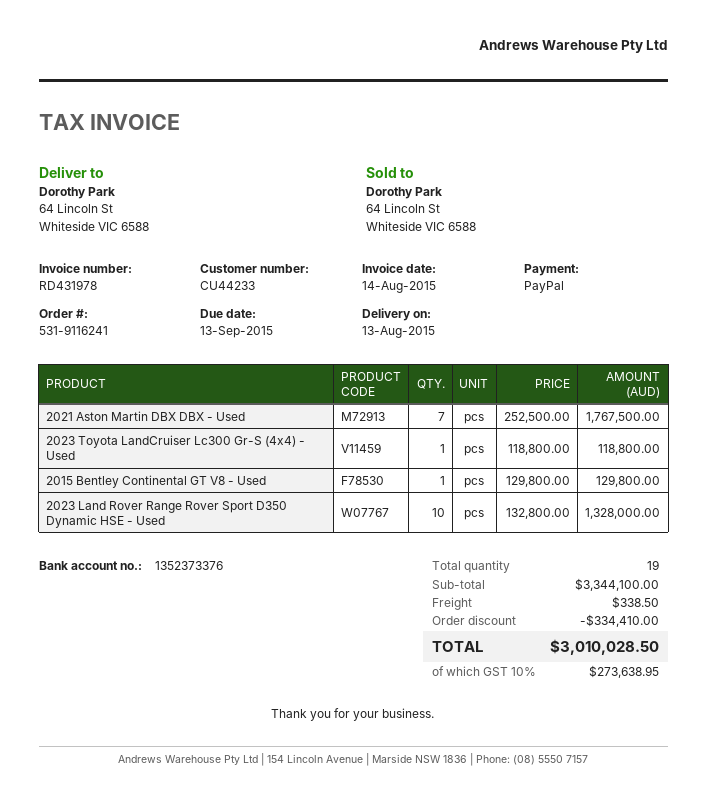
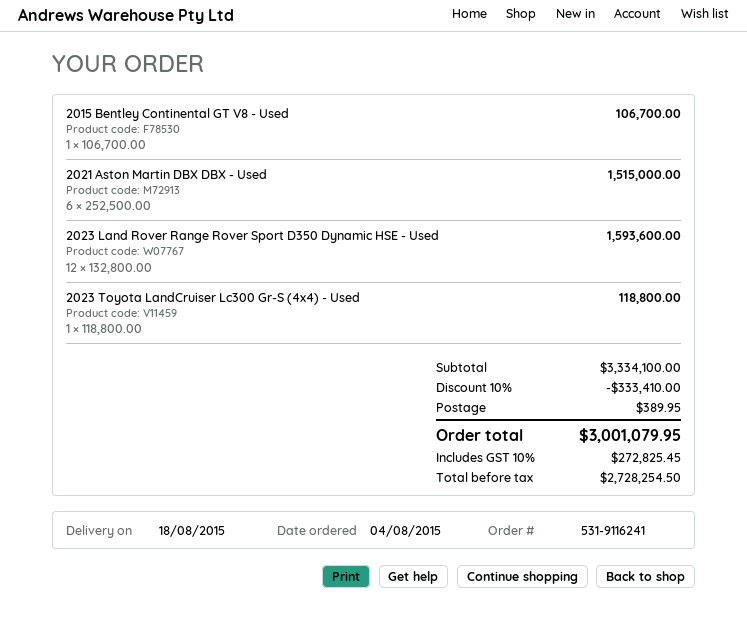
delivery date: 2015-08-13 -> 2015-08-18
2021 Aston Martin DBX DBX - Used: 7 x 252500.00 = 1767500.00 -> 6 x 252500.00 = 1515000.00
2015 Bentley Continental GT V8 - Used: 1 x 129800.00 = 129800.00 -> 1 x 106700.00 = 106700.00
2023 Land Rover Range Rover Sport D350 Dynamic HSE - Used: 10 x 132800.00 = 1328000.00 -> 12 x 132800.00 = 1593600.00
subtotal: 3344100.00 -> 3334100.00
discount: 334410.00 -> 333410.00
shipping: 338.50 -> 389.95
tax: 10% = 273638.95 -> 10% = 272825.45
total: 3010028.50 -> 3001079.95

